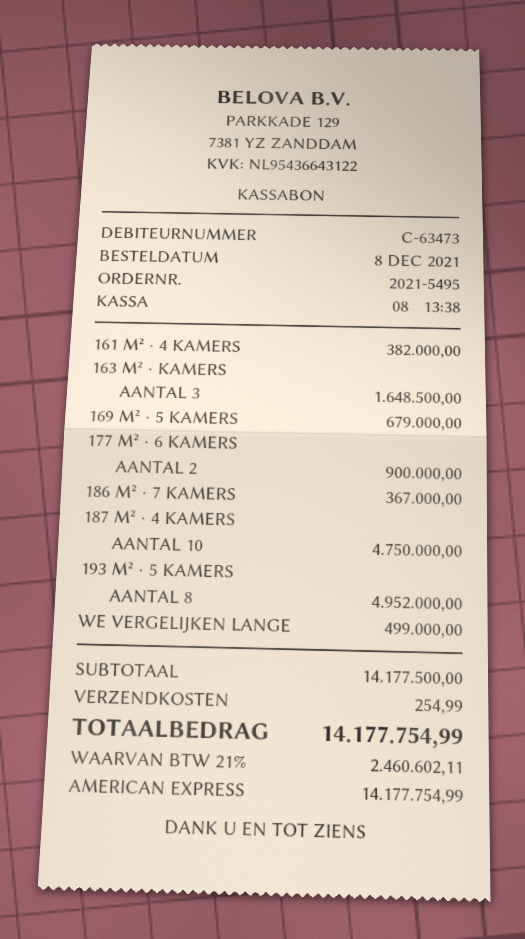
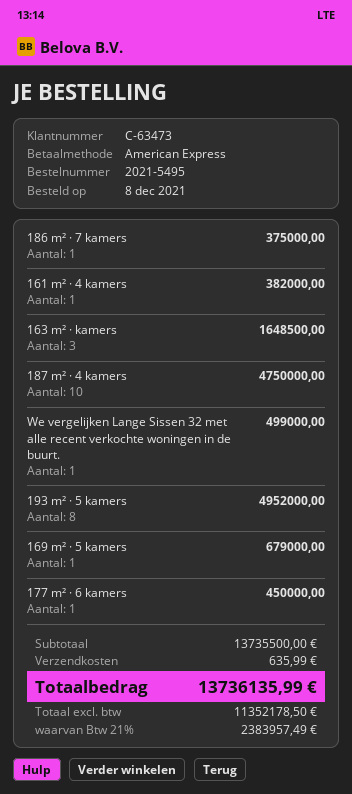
177 M² · 6 KAMERS: 2 for 900000.00 -> 1 for 450000.00
186 M² · 7 KAMERS: 1 for 367000.00 -> 1 for 375000.00
subtotal: 14177500.00 -> 13735500.00
shipping: 254.99 -> 635.99
tax: 21% = 2460602.11 -> 21% = 2383957.49
total: 14177754.99 -> 13736135.99

